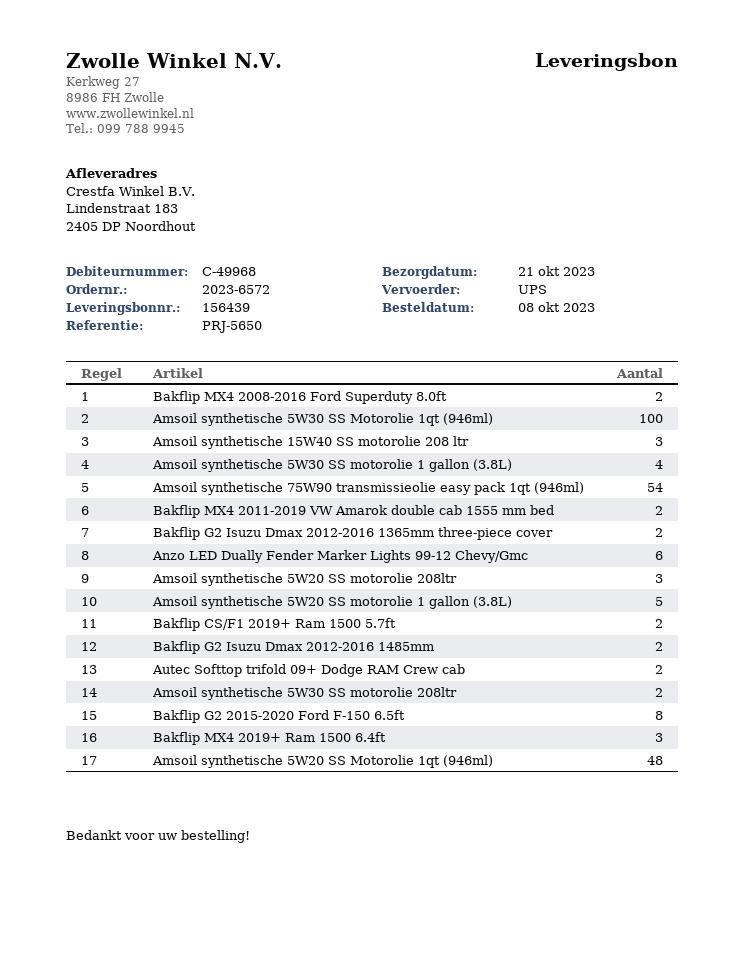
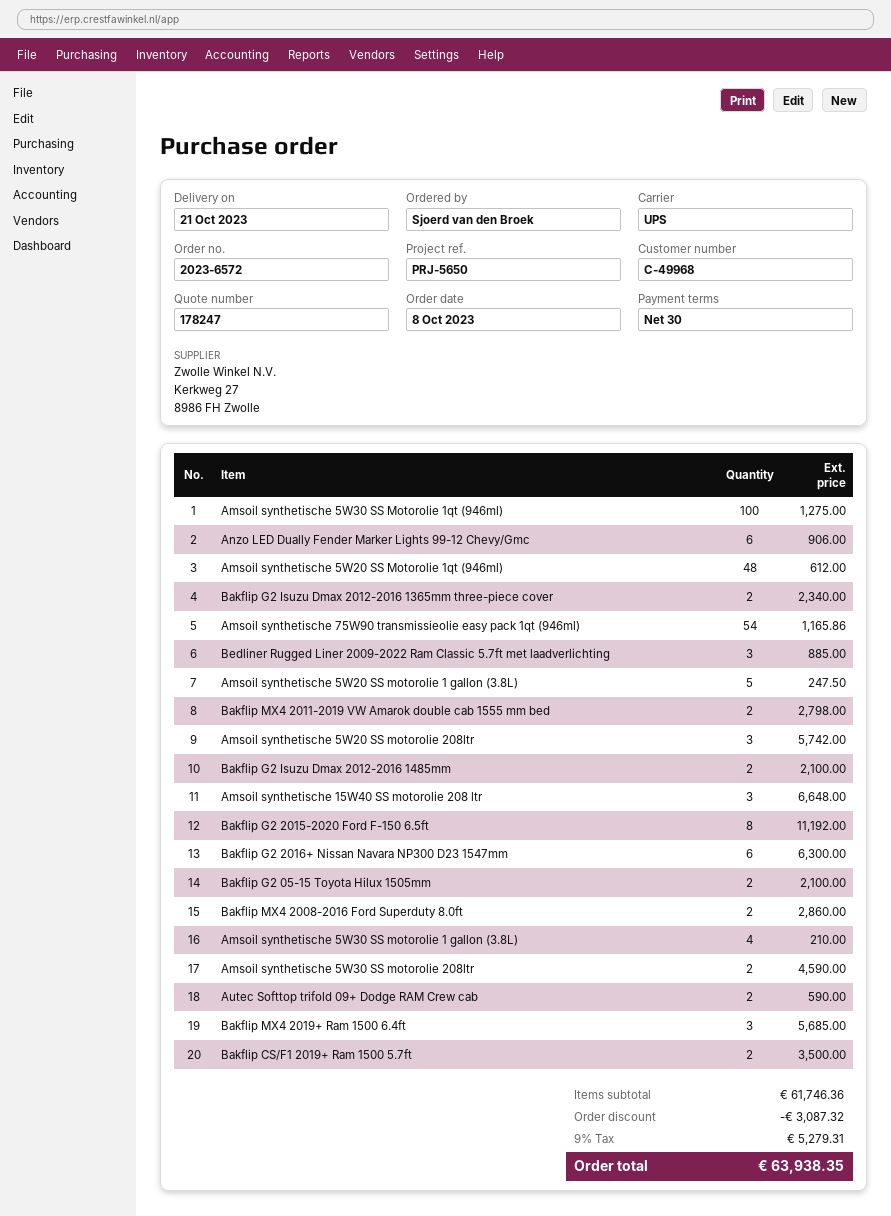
Bedliner Rugged Liner 2009-2022 Ram Classic 5.7ft met laadverlichting: none -> 3
Bakflip G2 2016+ Nissan Navara NP300 D23 1547mm: none -> 6
Bakflip G2 05-15 Toyota Hilux 1505mm: none -> 2

